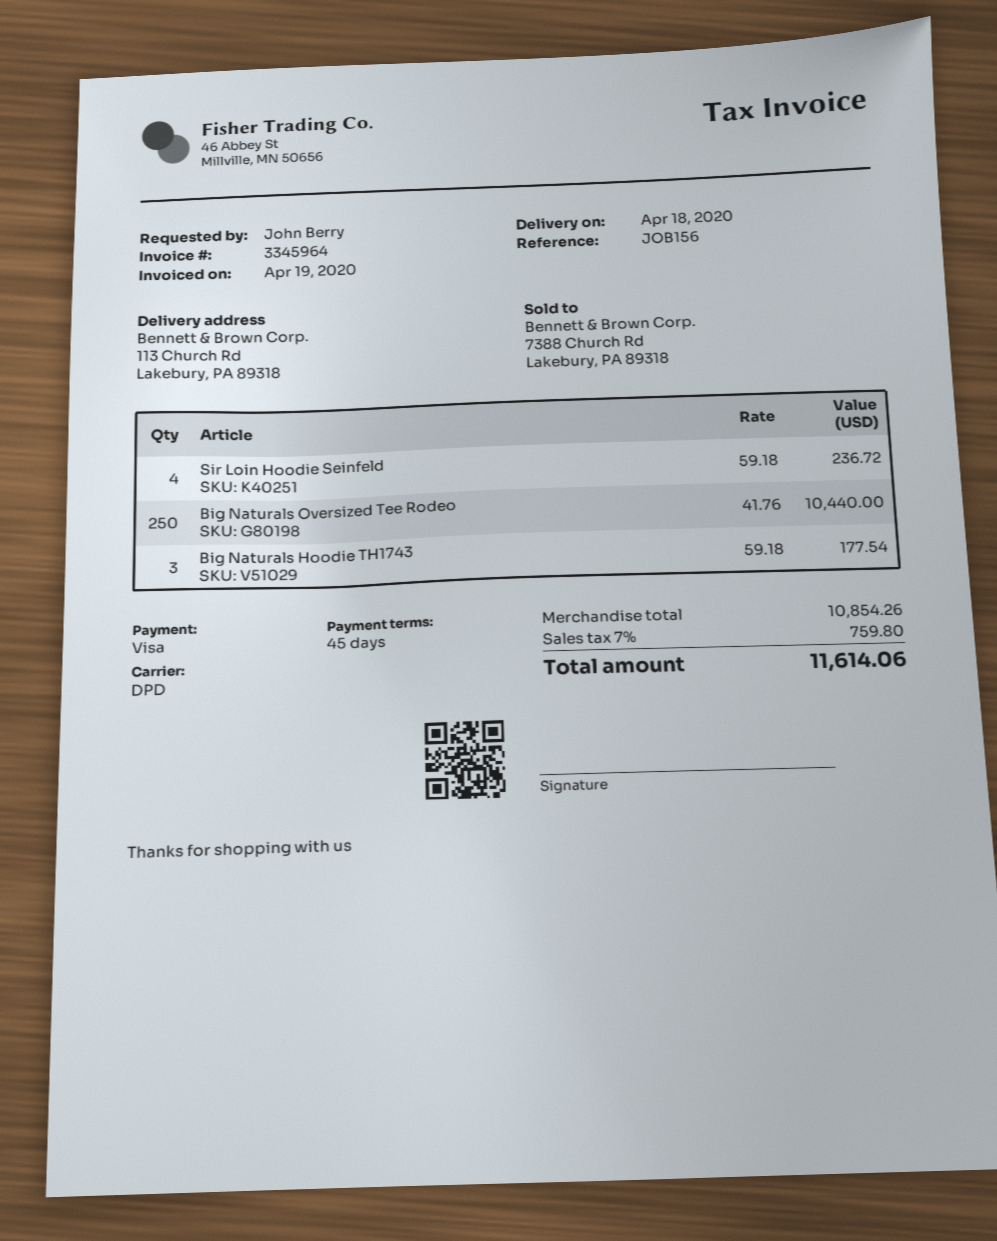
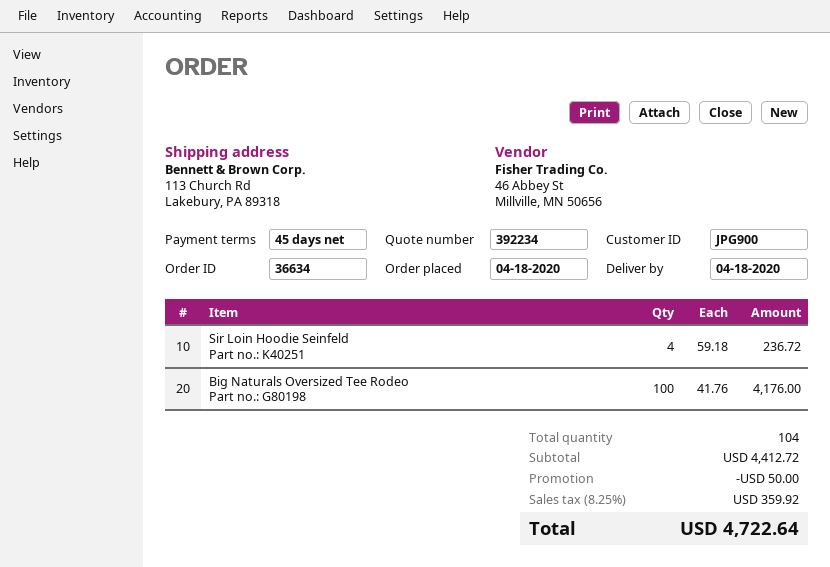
Big Naturals Oversized Tee Rodeo: 250 x 41.76 = 10440.00 -> 100 x 41.76 = 4176.00
Big Naturals Hoodie TH1743: 3 x 59.18 = 177.54 -> none
subtotal: 10854.26 -> 4412.72
discount: none -> 50.00
tax: 7% = 759.80 -> 8.25% = 359.92
total: 11614.06 -> 4722.64

